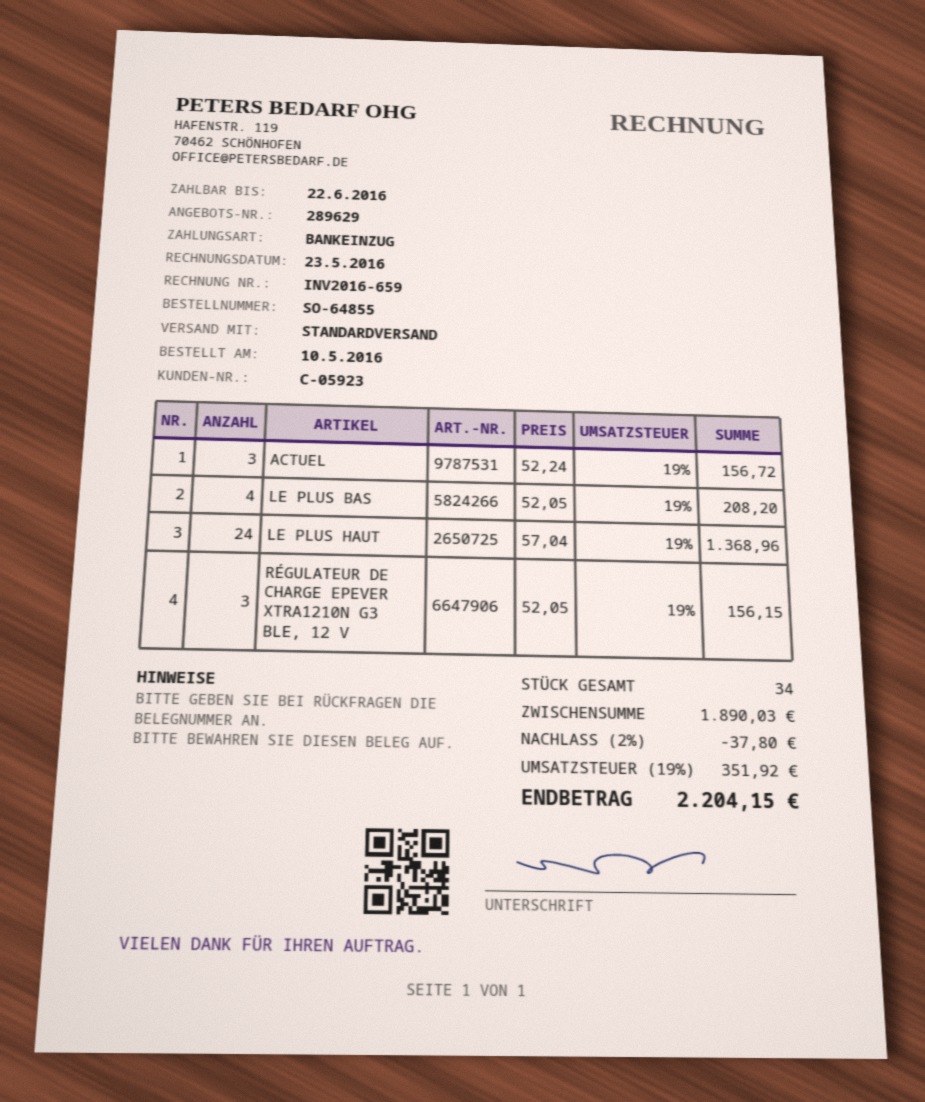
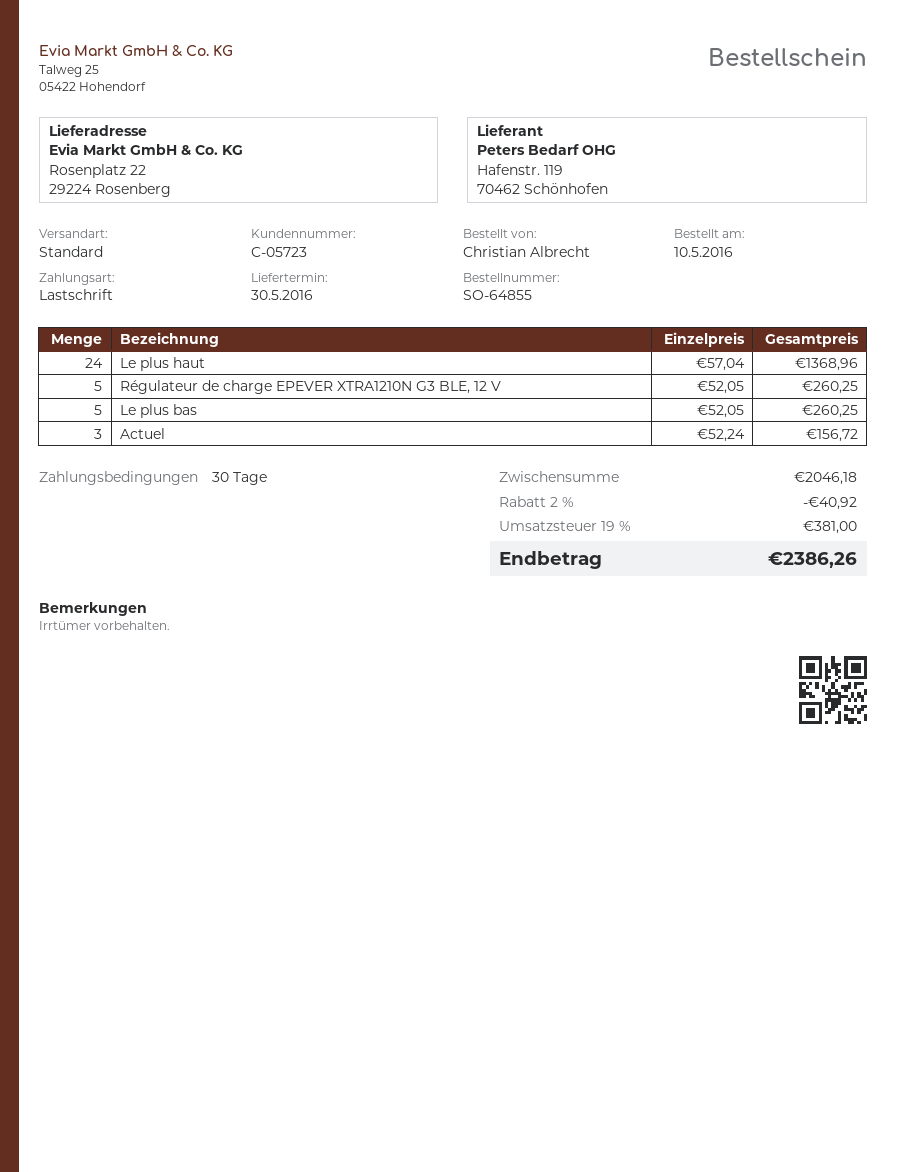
customer number: C-05923 -> C-05723
LE PLUS BAS: 4 x 52.05 = 208.20 -> 5 x 52.05 = 260.25
RÉGULATEUR DE CHARGE EPEVER XTRA1210N G3 BLE, 12 V: 3 x 52.05 = 156.15 -> 5 x 52.05 = 260.25
subtotal: 1890.03 -> 2046.18
discount: 2% = 37.80 -> 2% = 40.92
tax: 19% = 351.92 -> 19% = 381.00
total: 2204.15 -> 2386.26

